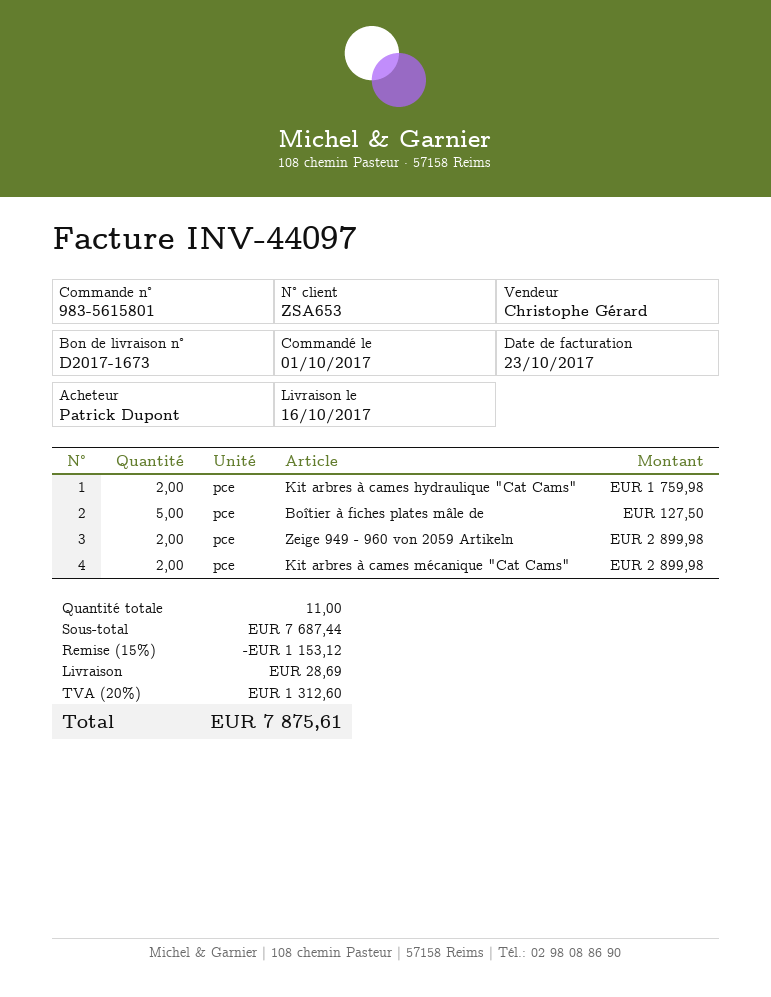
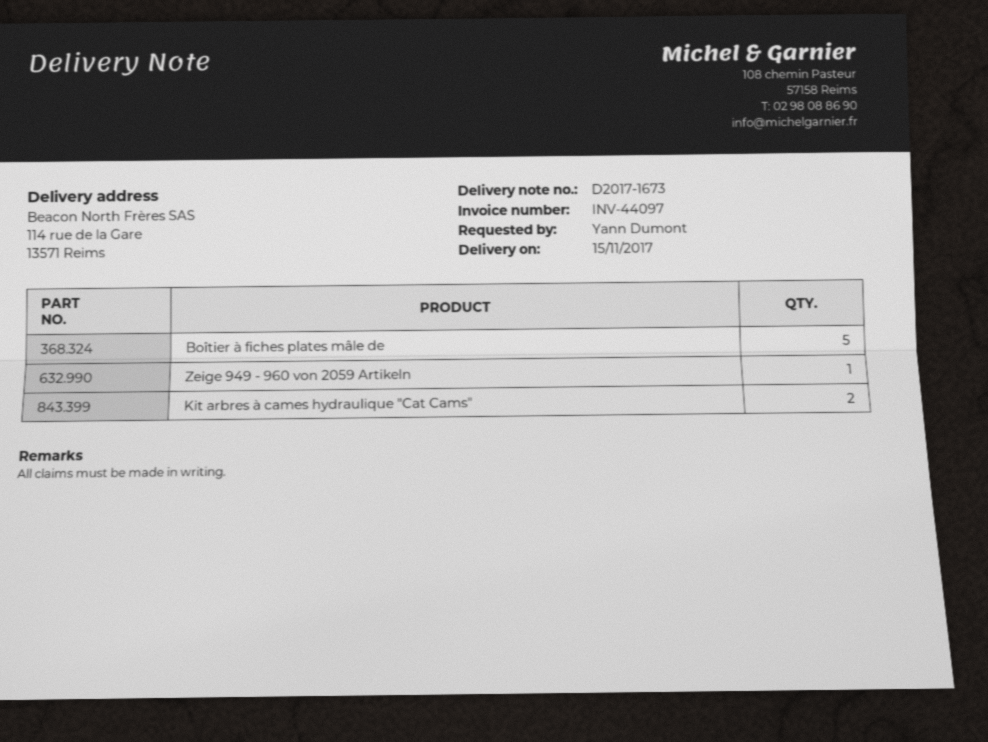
delivery date: 2017-10-16 -> 2017-11-15
ordered by: Patrick Dupont -> Yann Dumont
Zeige 949 - 960 von 2059 Artikeln: 2 -> 1
Kit arbres à cames mécanique "Cat Cams": 2 -> none

